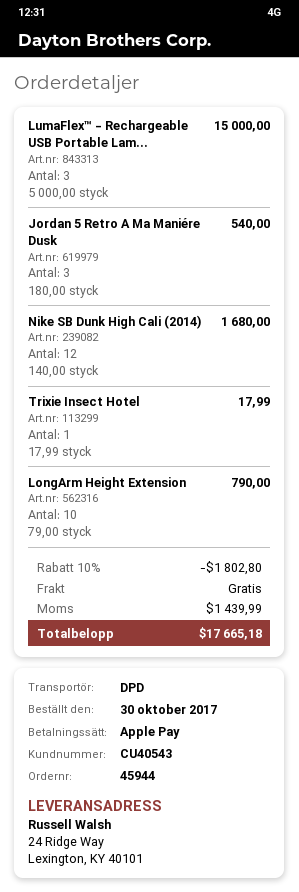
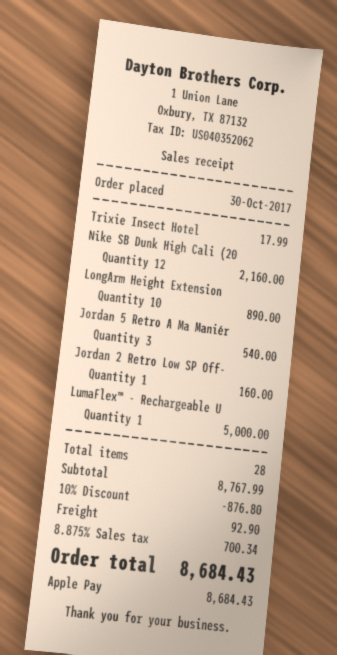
LumaFlex™ - Rechargeable USB Portable Lam...: 3 for 15000.00 -> 1 for 5000.00
Nike SB Dunk High Cali (2014): 12 for 1680.00 -> 12 for 2160.00
LongArm Height Extension: 10 for 790.00 -> 10 for 890.00
Jordan 2 Retro Low SP Off-: none -> 1 for 160.00
discount: 10% = 1802.80 -> 10% = 876.80
shipping: 0.00 -> 92.90
tax: 1439.99 -> 700.34
total: 17665.18 -> 8684.43

